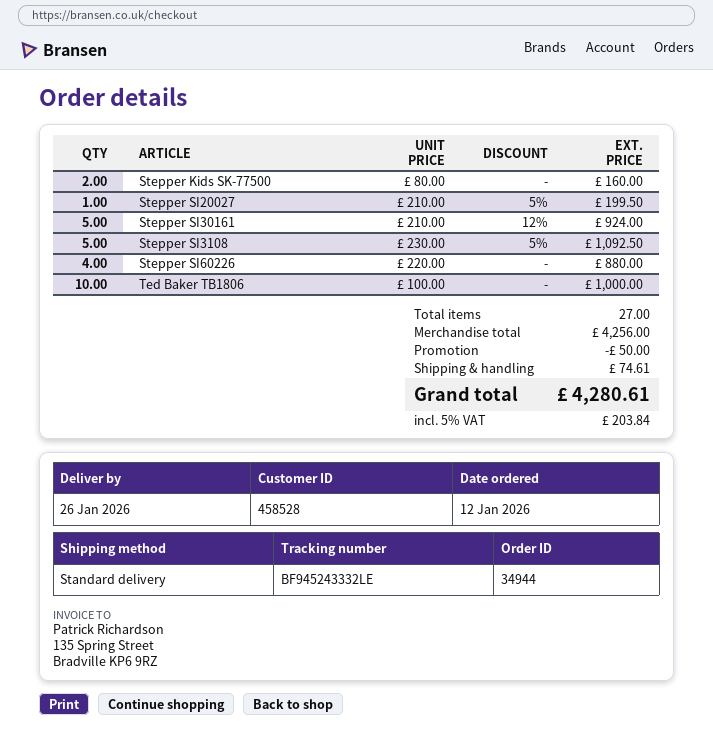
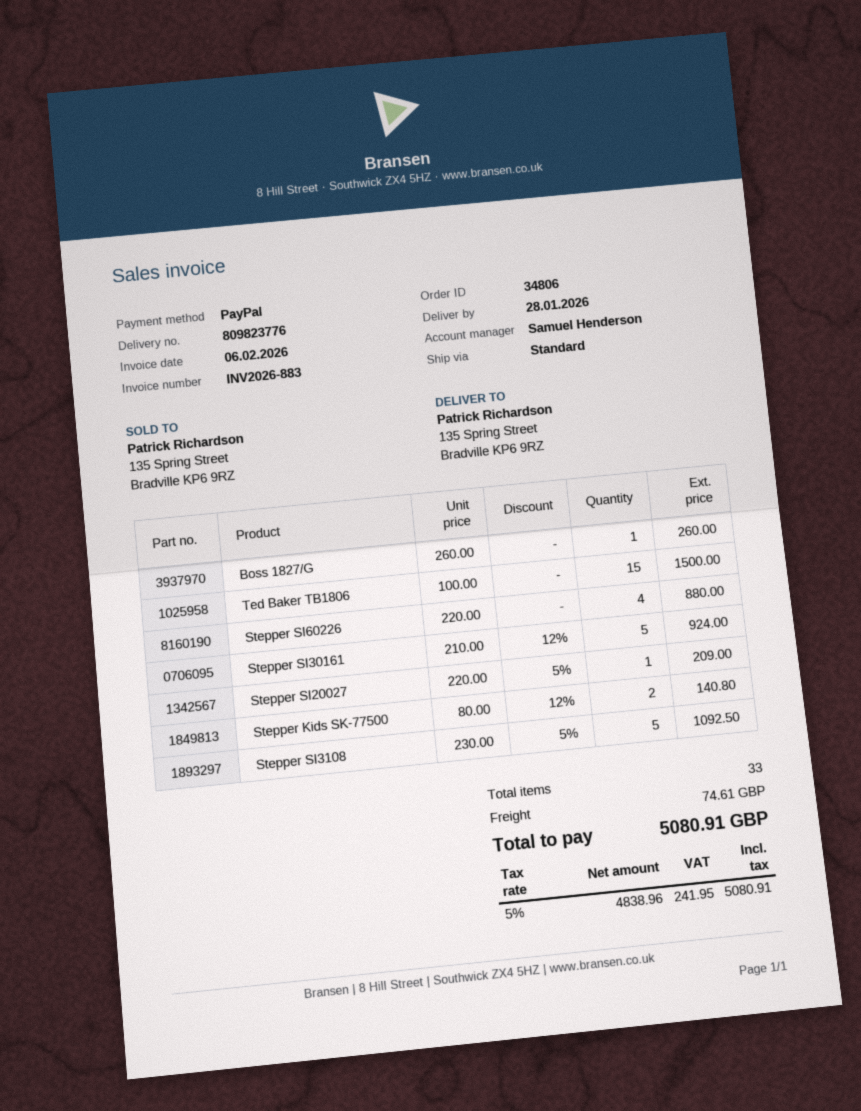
order number: 34944 -> 34806
delivery date: 2026-01-26 -> 2026-01-28
Stepper Kids SK-77500: 2 x 80.00 = 160.00 -> 2 x 80.00 - 12% = 140.80
Stepper SI20027: 1 x 210.00 - 5% = 199.50 -> 1 x 220.00 - 5% = 209.00
Ted Baker TB1806: 10 x 100.00 = 1000.00 -> 15 x 100.00 = 1500.00
Boss 1827/G: none -> 1 x 260.00 = 260.00
total quantity: 27 -> 33
discount: 50.00 -> none
tax: 5% = 203.84 -> 5% = 241.95
total: 4280.61 -> 5080.91

